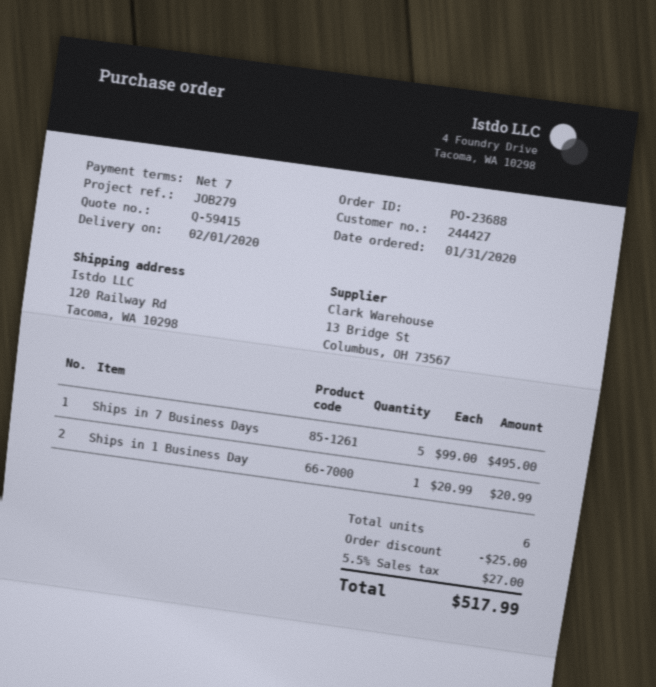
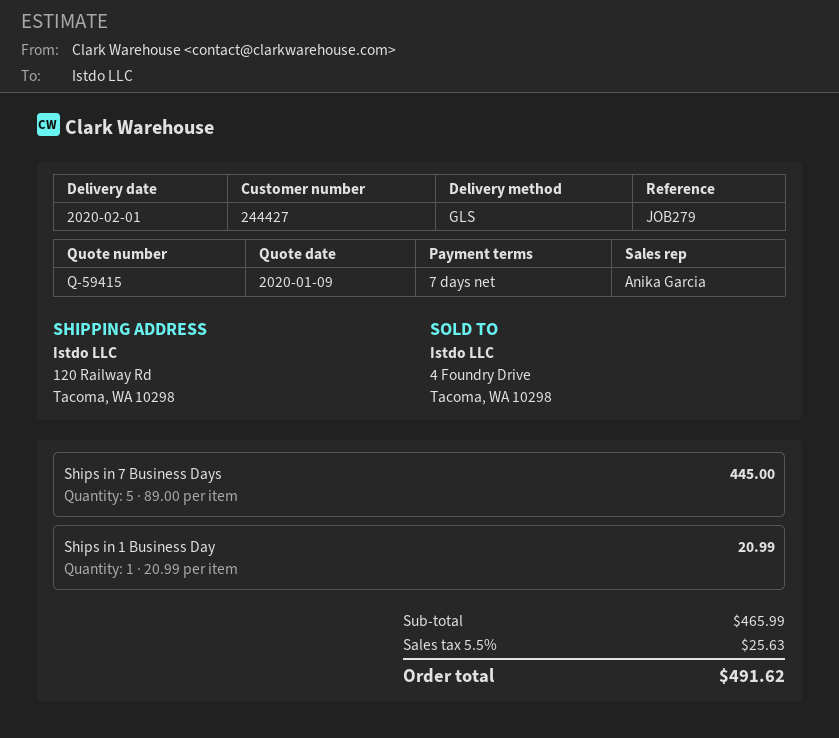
Ships in 7 Business Days: 5 x 99.00 = 495.00 -> 5 x 89.00 = 445.00
discount: 25.00 -> none
tax: 5.5% = 27.00 -> 5.5% = 25.63
total: 517.99 -> 491.62

